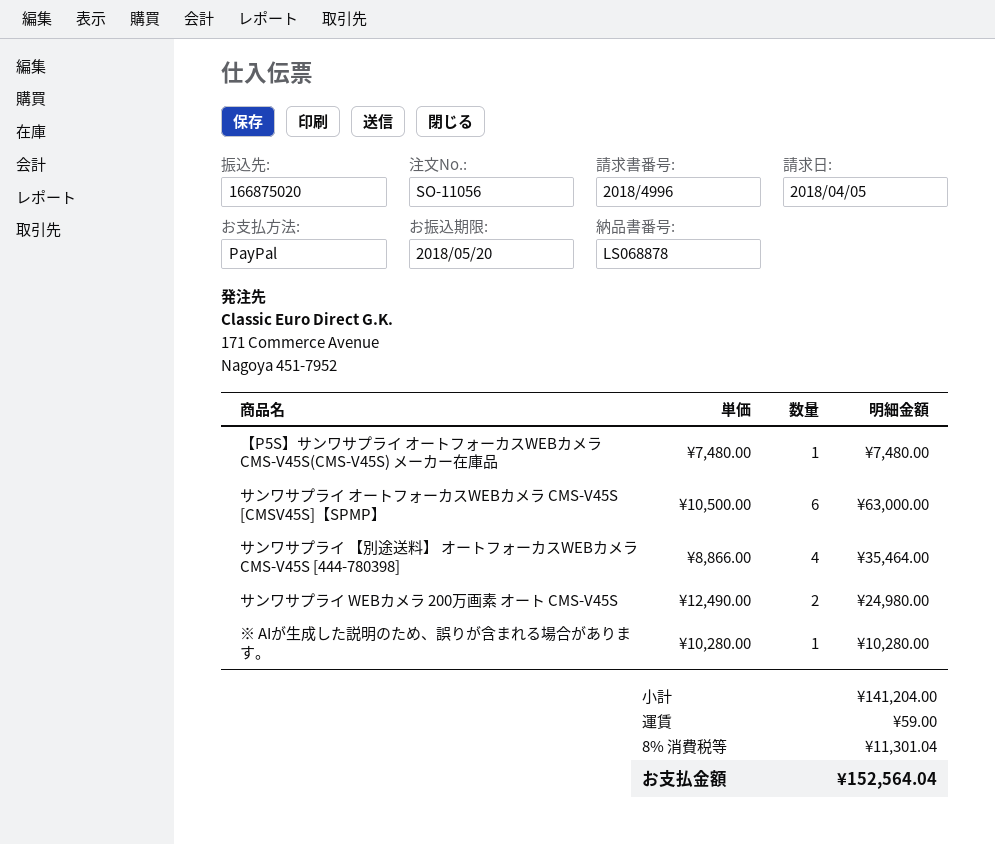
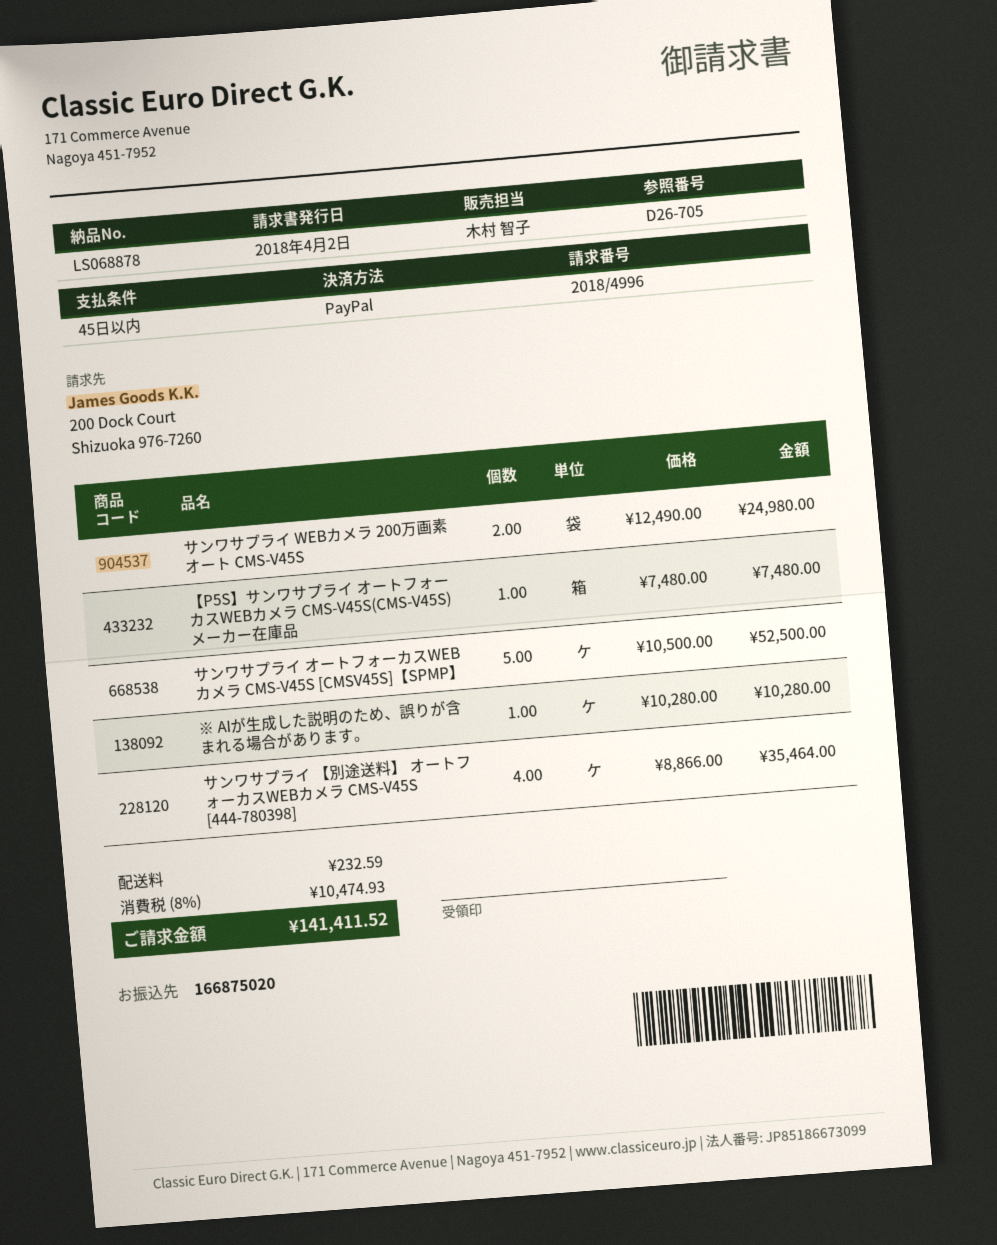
invoice date: 2018-04-05 -> 2018-04-02
サンワサプライ オートフォーカスWEBカメラ CMS-V45S [CMSV45S]【SPMP】: 6 x 10500.00 = 63000.00 -> 5 x 10500.00 = 52500.00
shipping: 59.00 -> 232.59
tax: 8% = 11301.04 -> 8% = 10474.93
total: 152564.04 -> 141411.52

